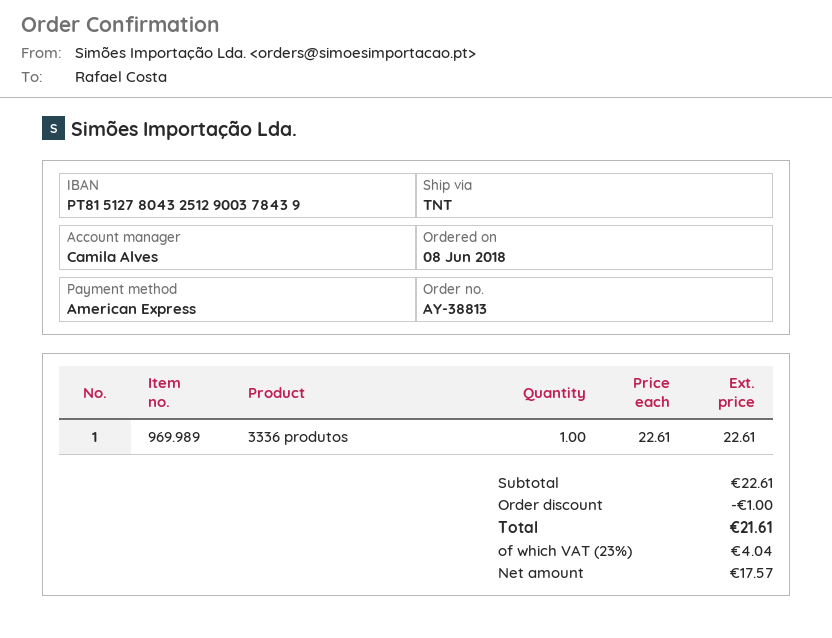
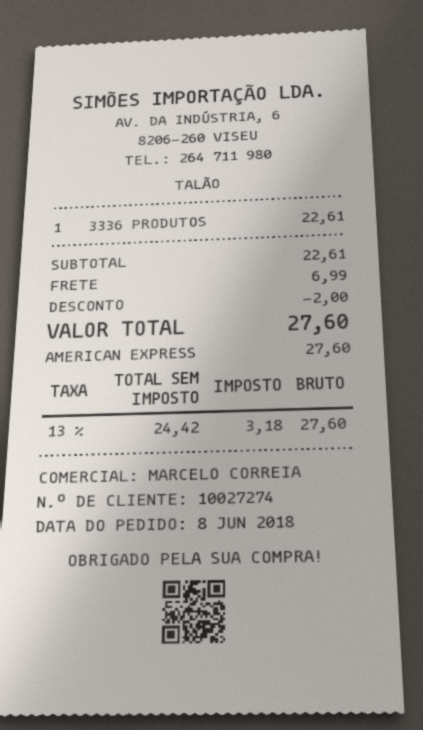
sales rep: Camila Alves -> MARCELO CORREIA
discount: 1.00 -> 2.00
shipping: none -> 6.99
net: 17.57 -> 24.42
tax: 23% = 4.04 -> 13% = 3.18
total: 21.61 -> 27.60

